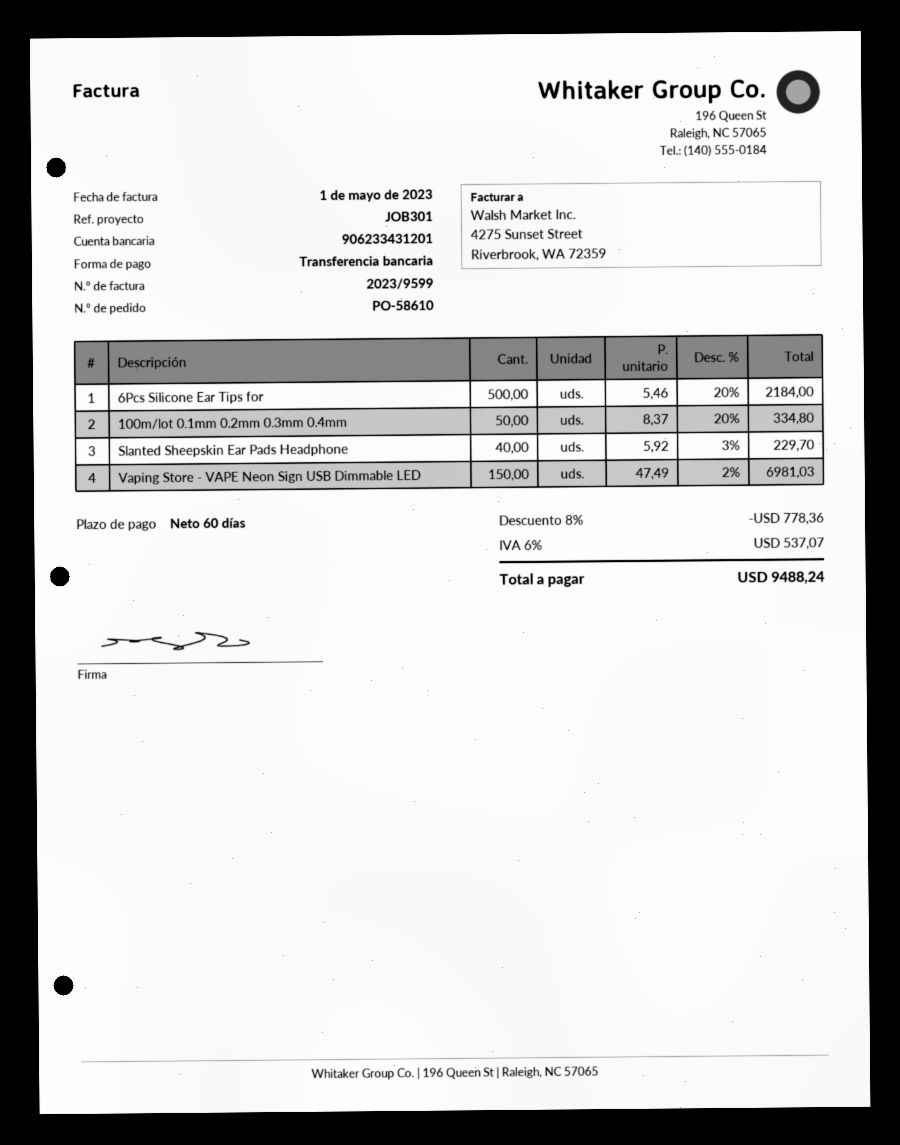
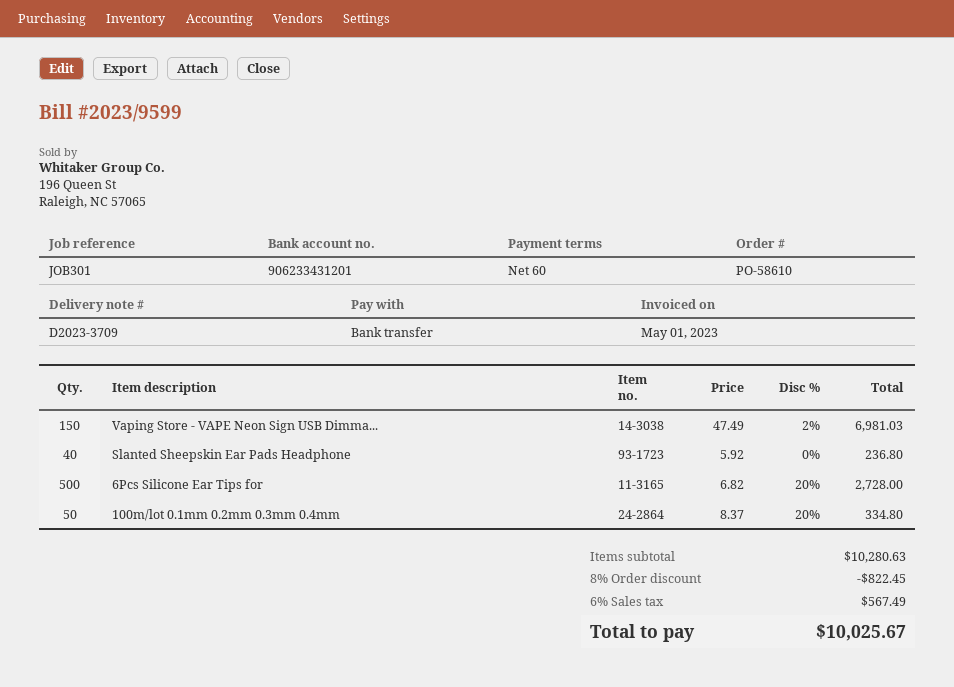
6Pcs Silicone Ear Tips for: 500 x 5.46 - 20% = 2184.00 -> 500 x 6.82 - 20% = 2728.00
Slanted Sheepskin Ear Pads Headphone: 40 x 5.92 - 3% = 229.70 -> 40 x 5.92 = 236.80
discount: 8% = 778.36 -> 8% = 822.45
tax: 6% = 537.07 -> 6% = 567.49
total: 9488.24 -> 10025.67

